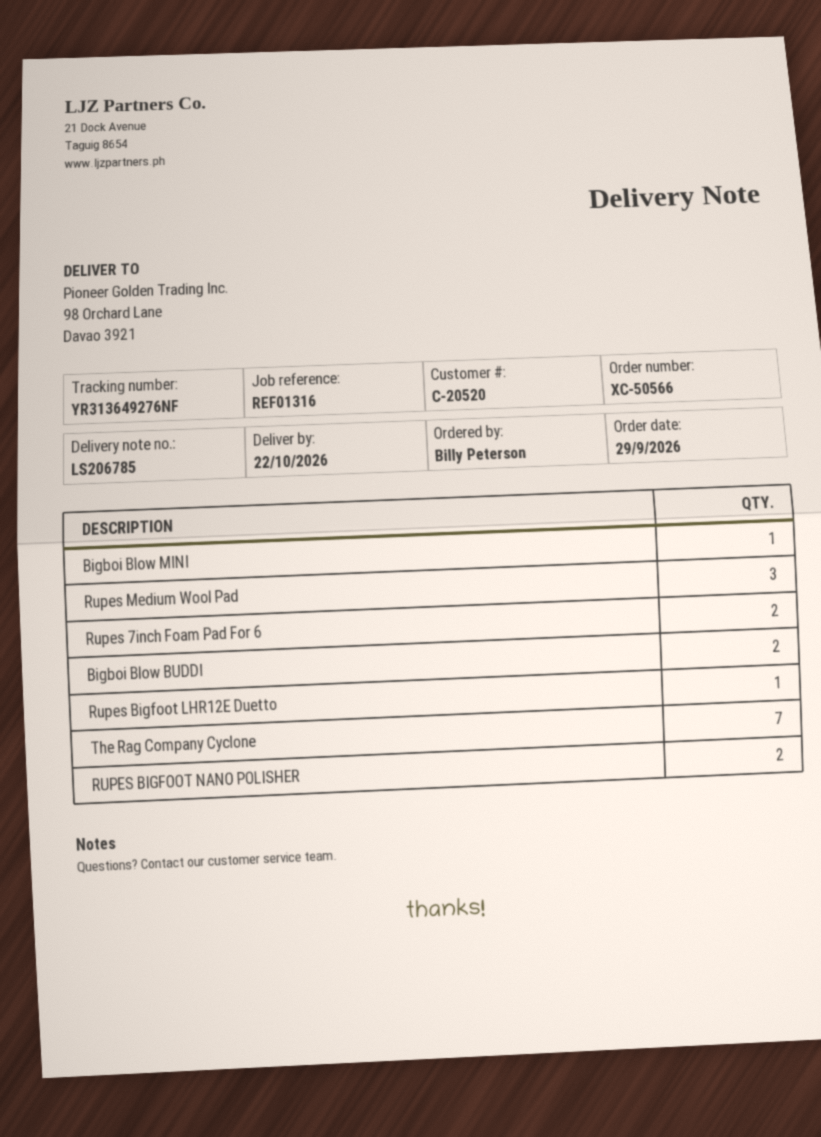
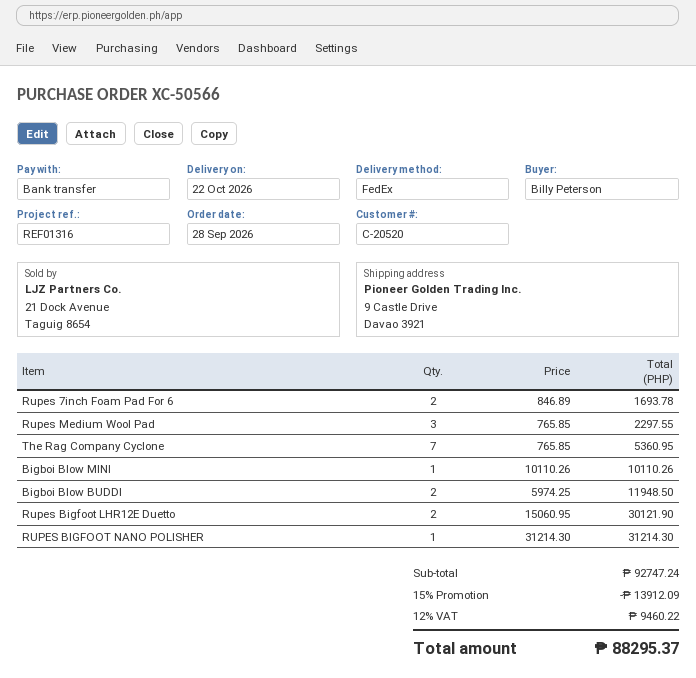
order date: 2026-09-29 -> 2026-09-28
ship to: 98 Orchard Lane, Davao 3921 -> 9 Castle Drive, Davao 3921
Rupes Bigfoot LHR12E Duetto: 1 -> 2
RUPES BIGFOOT NANO POLISHER: 2 -> 1

